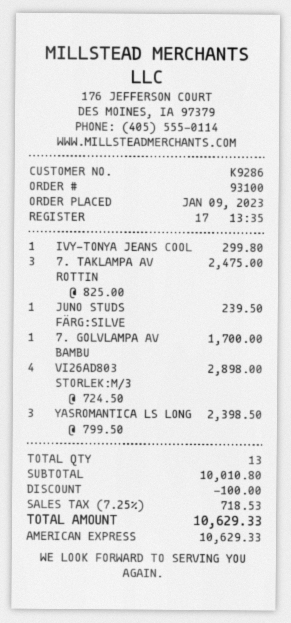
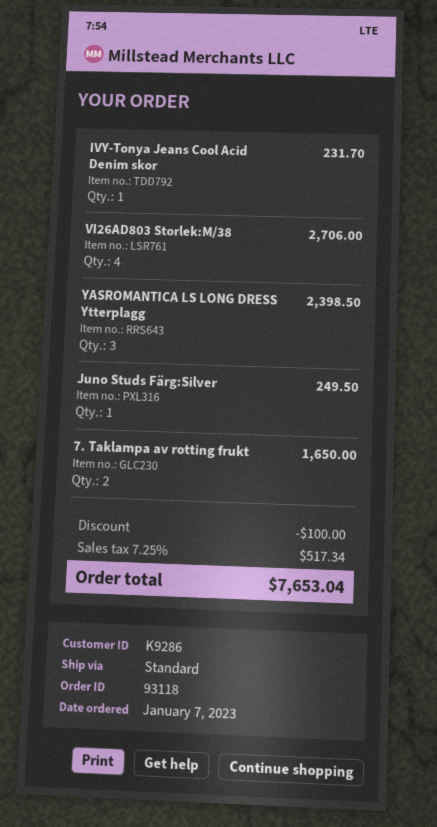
order number: 93100 -> 93118
order date: 2023-01-09 -> 2023-01-07
IVY-TONYA JEANS COOL: 1 for 299.80 -> 1 for 231.70
7. TAKLAMPA AV ROTTIN: 3 for 2475.00 -> 2 for 1650.00
JUNO STUDS FÄRG:SILVE: 1 for 239.50 -> 1 for 249.50
7. GOLVLAMPA AV BAMBU: 1 for 1700.00 -> none
VI26AD803 STORLEK:M/3: 4 for 2898.00 -> 4 for 2706.00
tax: 7.25% = 718.53 -> 7.25% = 517.34
total: 10629.33 -> 7653.04

